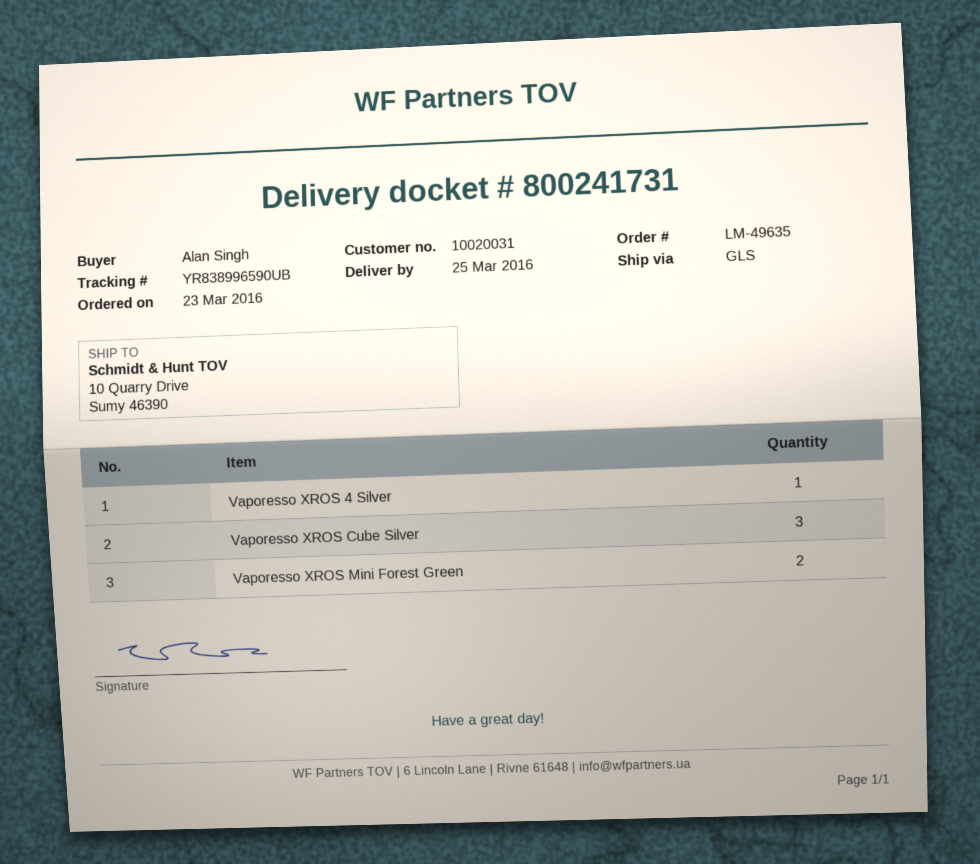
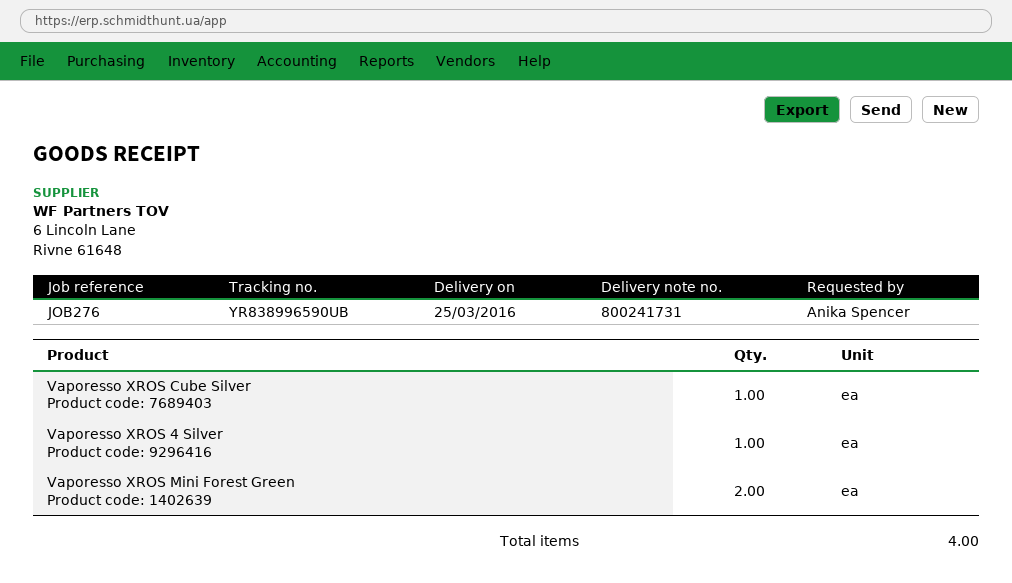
ordered by: Alan Singh -> Anika Spencer
Vaporesso XROS Cube Silver: 3 -> 1

